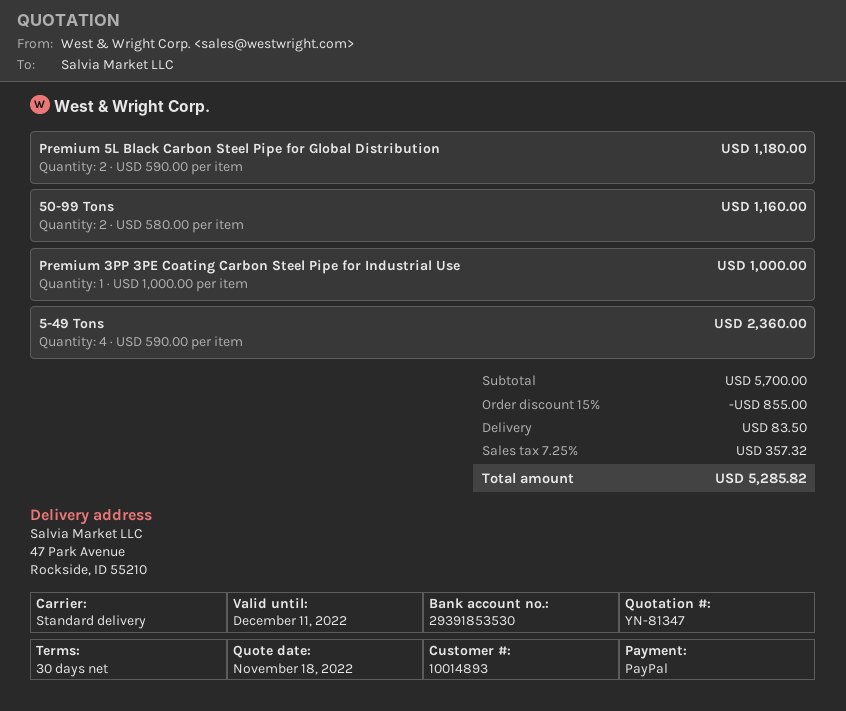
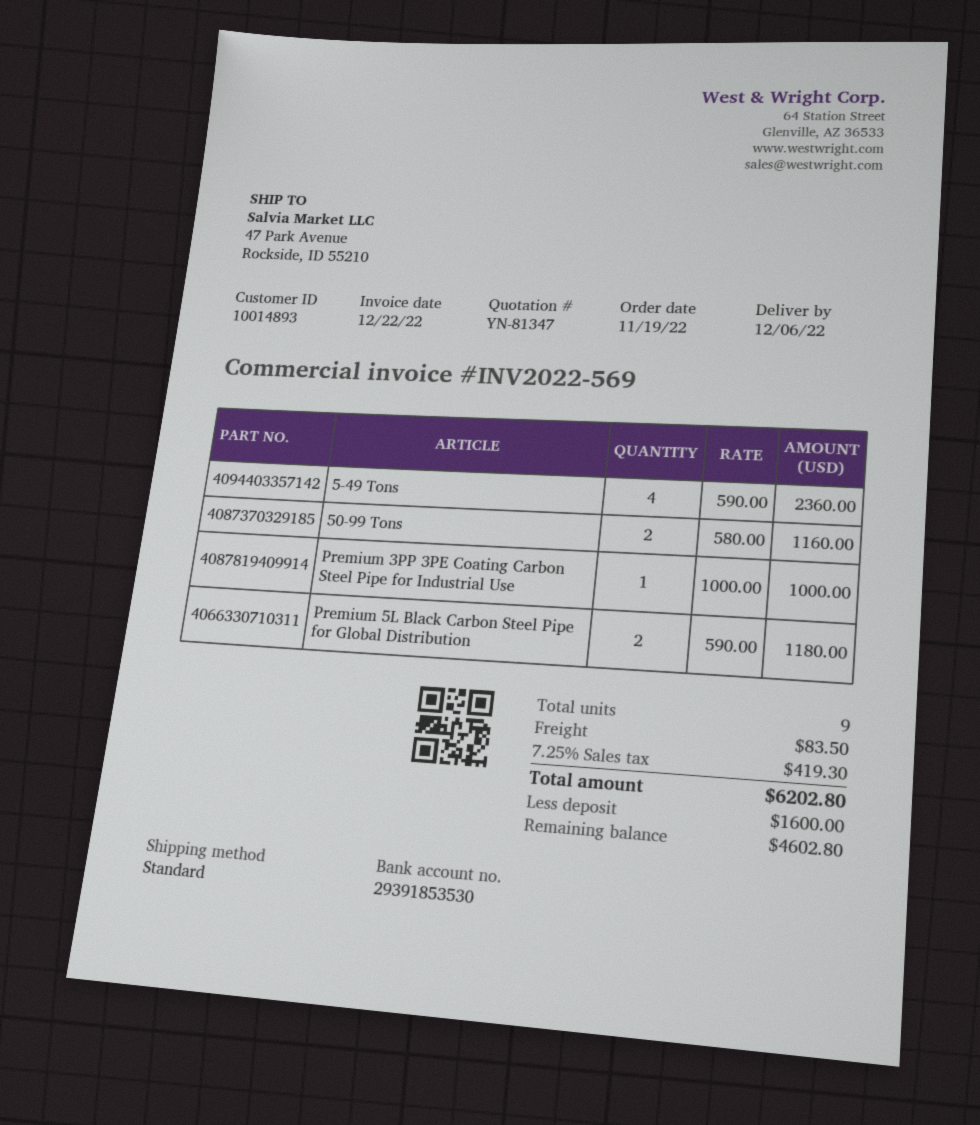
discount: 15% = 855.00 -> none
tax: 7.25% = 357.32 -> 7.25% = 419.30
total: 5285.82 -> 6202.80

